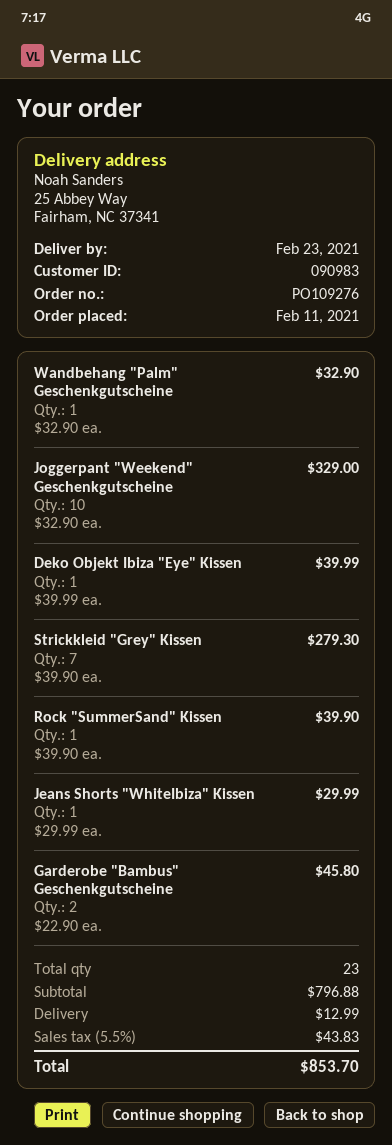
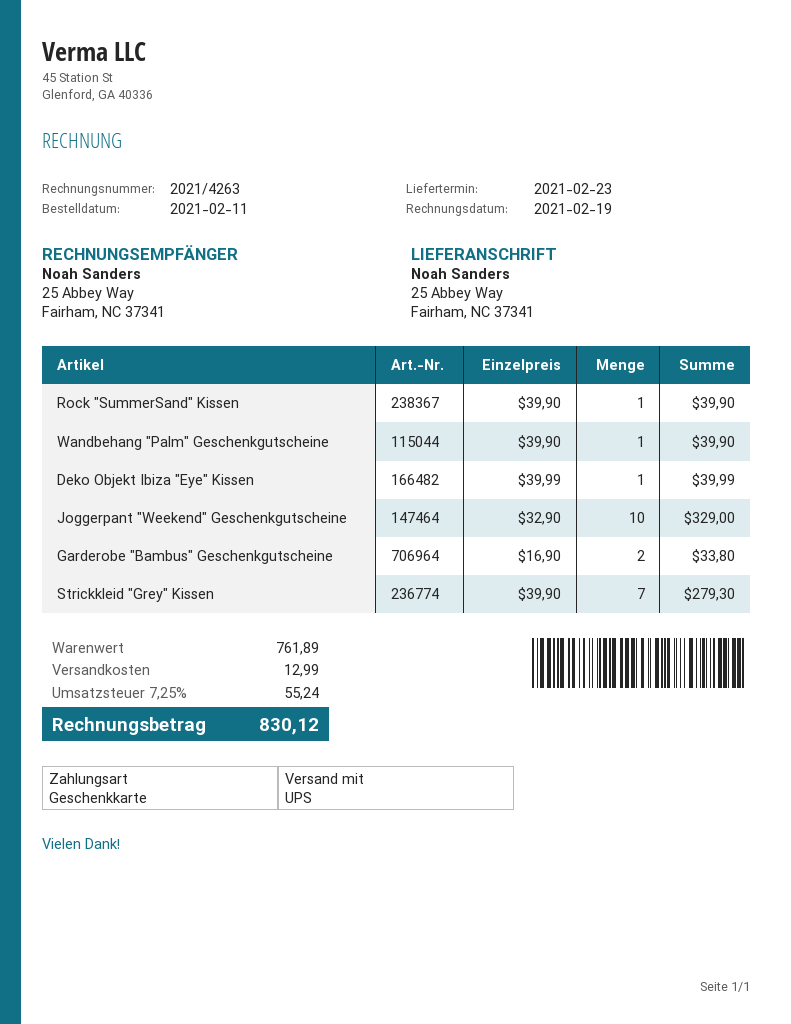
Wandbehang "Palm" Geschenkgutscheine: 1 x 32.90 = 32.90 -> 1 x 39.90 = 39.90
Jeans Shorts "WhiteIbiza" Kissen: 1 x 29.99 = 29.99 -> none
Garderobe "Bambus" Geschenkgutscheine: 2 x 22.90 = 45.80 -> 2 x 16.90 = 33.80
subtotal: 796.88 -> 761.89
tax: 5.5% = 43.83 -> 7.25% = 55.24
total: 853.70 -> 830.12

